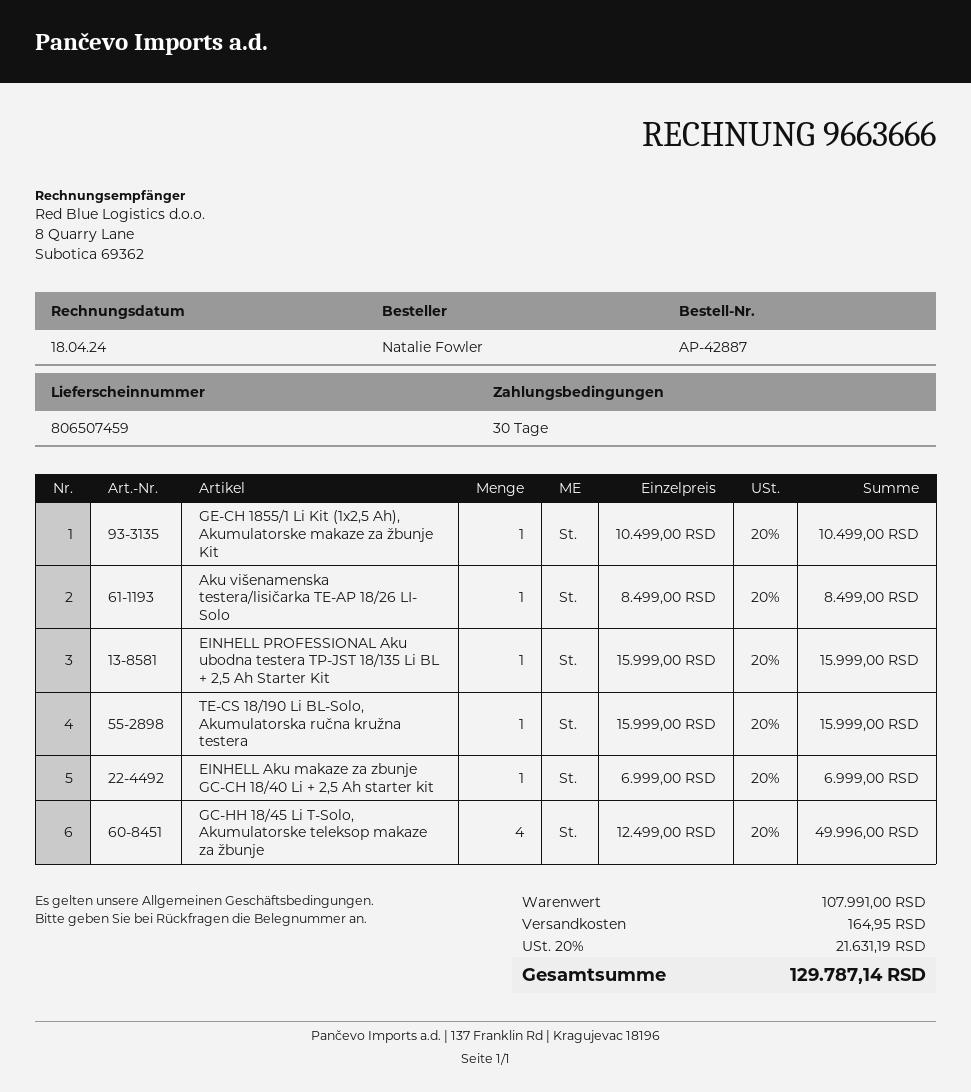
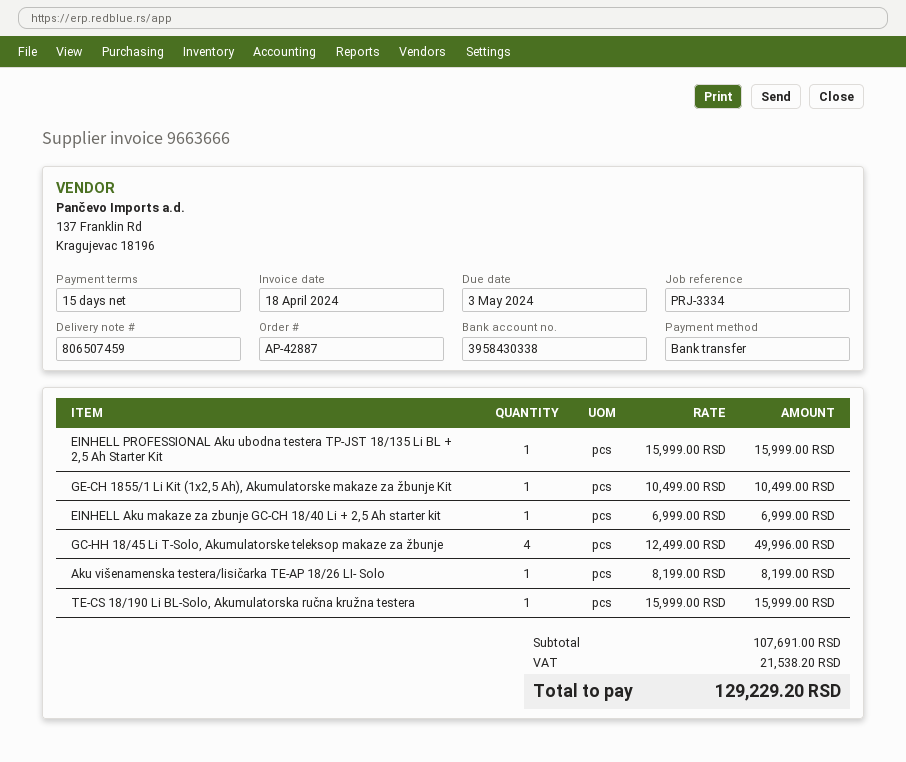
payment terms: 30 days -> 15 days
Aku višenamenska testera/lisičarka TE-AP 18/26 LI- Solo: 1 x 8499.00 = 8499.00 -> 1 x 8199.00 = 8199.00
subtotal: 107991.00 -> 107691.00
shipping: 164.95 -> none
tax: 21631.19 -> 21538.20
total: 129787.14 -> 129229.20

